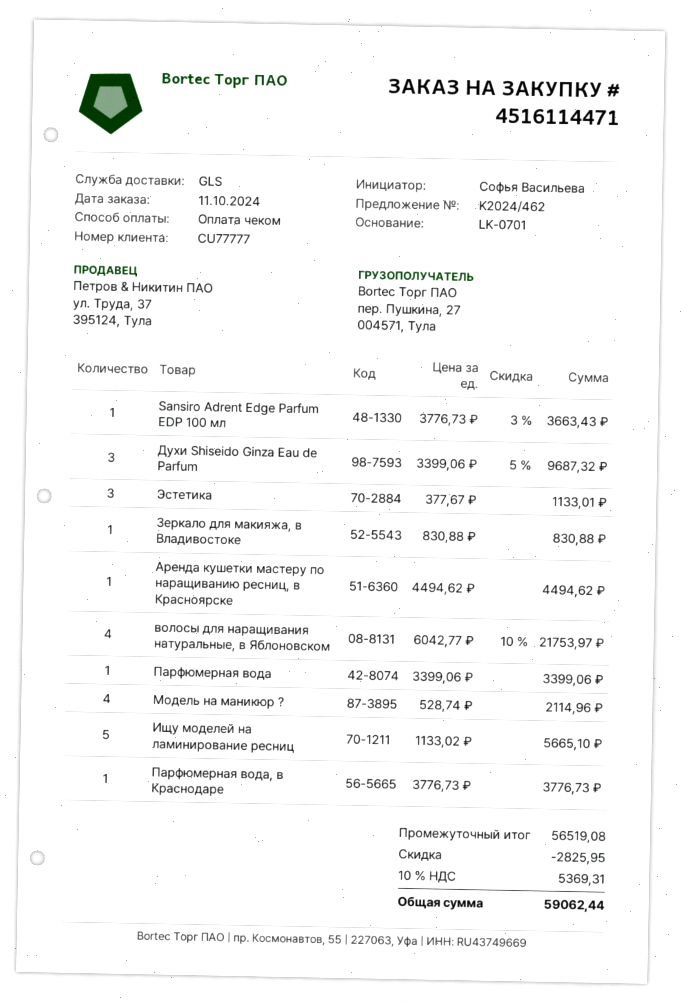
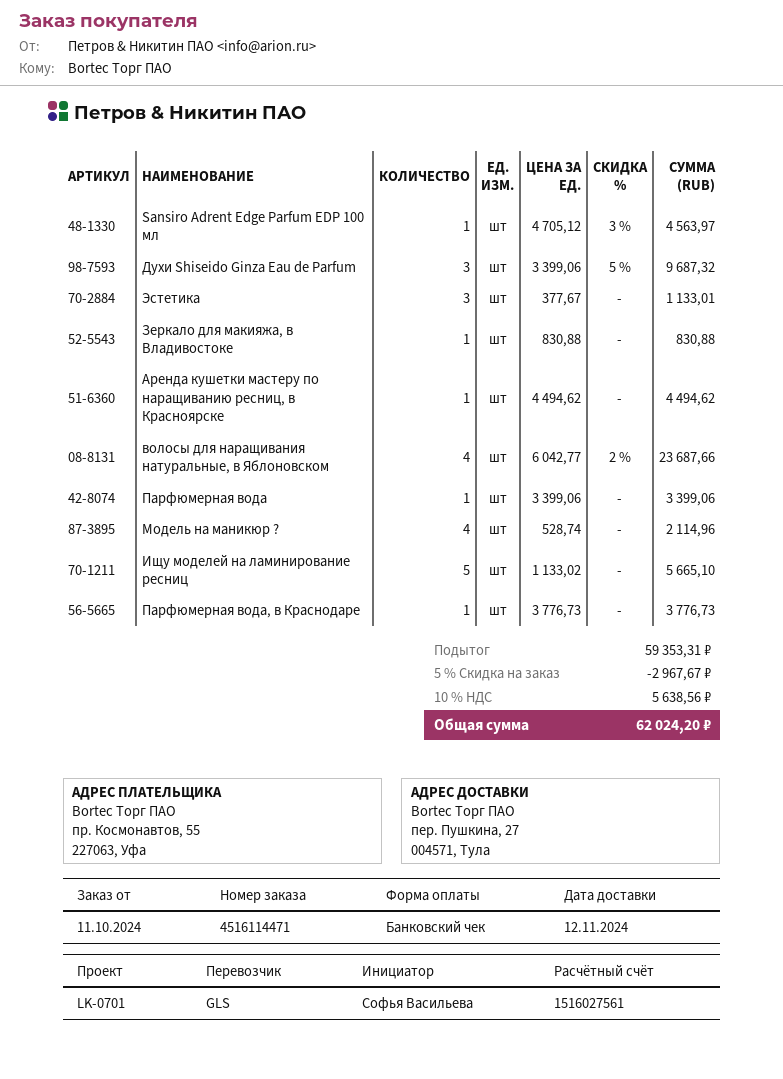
Sansiro Adrent Edge Parfum EDP 100 мл: 1 x 3776.73 - 3% = 3663.43 -> 1 x 4705.12 - 3% = 4563.97
волосы для наращивания натуральные, в Яблоновском: 4 x 6042.77 - 10% = 21753.97 -> 4 x 6042.77 - 2% = 23687.66
subtotal: 56519.08 -> 59353.31
discount: 2825.95 -> 2967.67
tax: 10% = 5369.31 -> 10% = 5638.56
total: 59062.44 -> 62024.20

